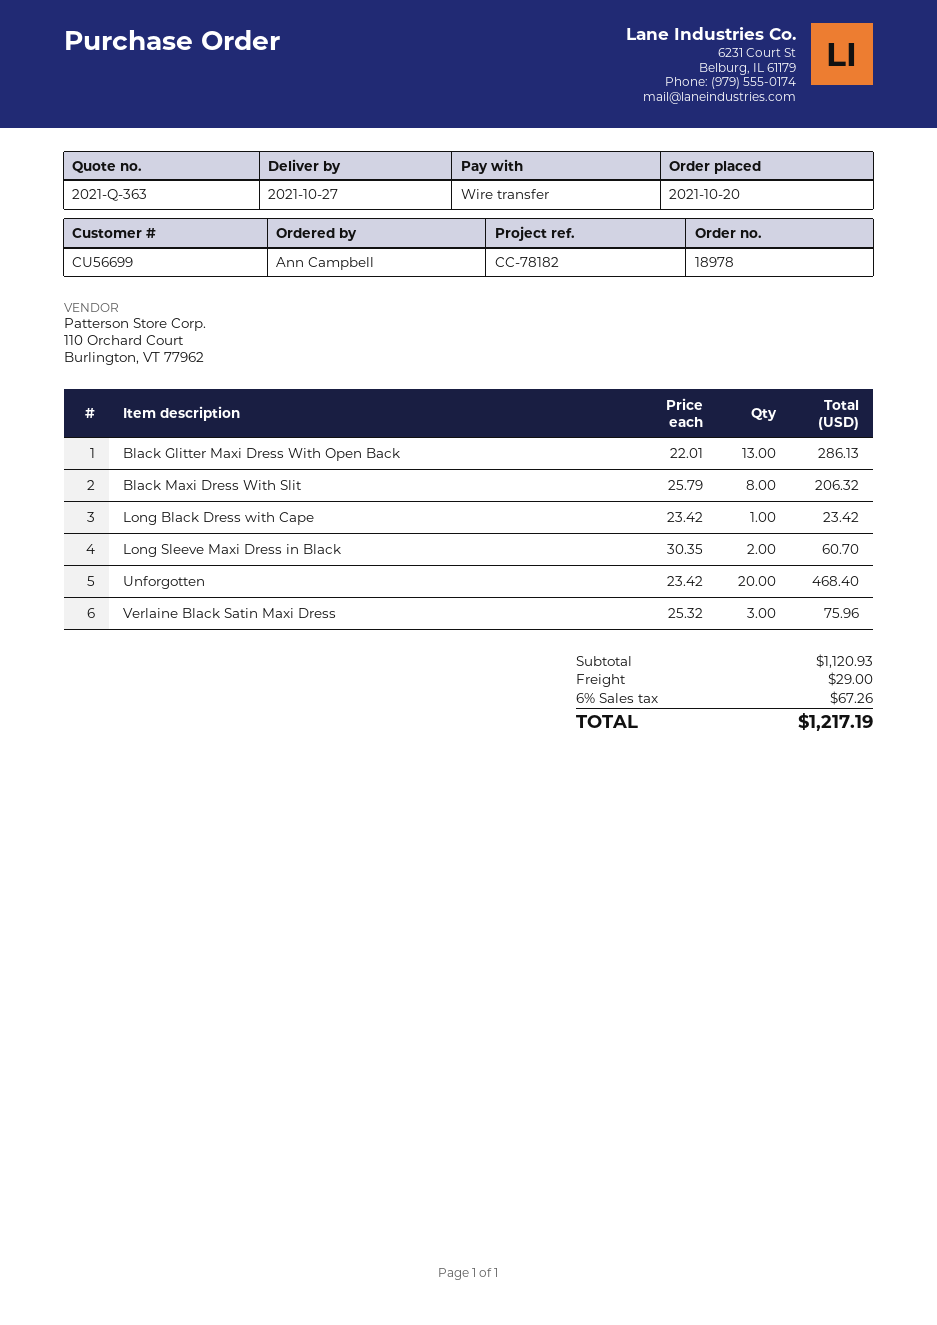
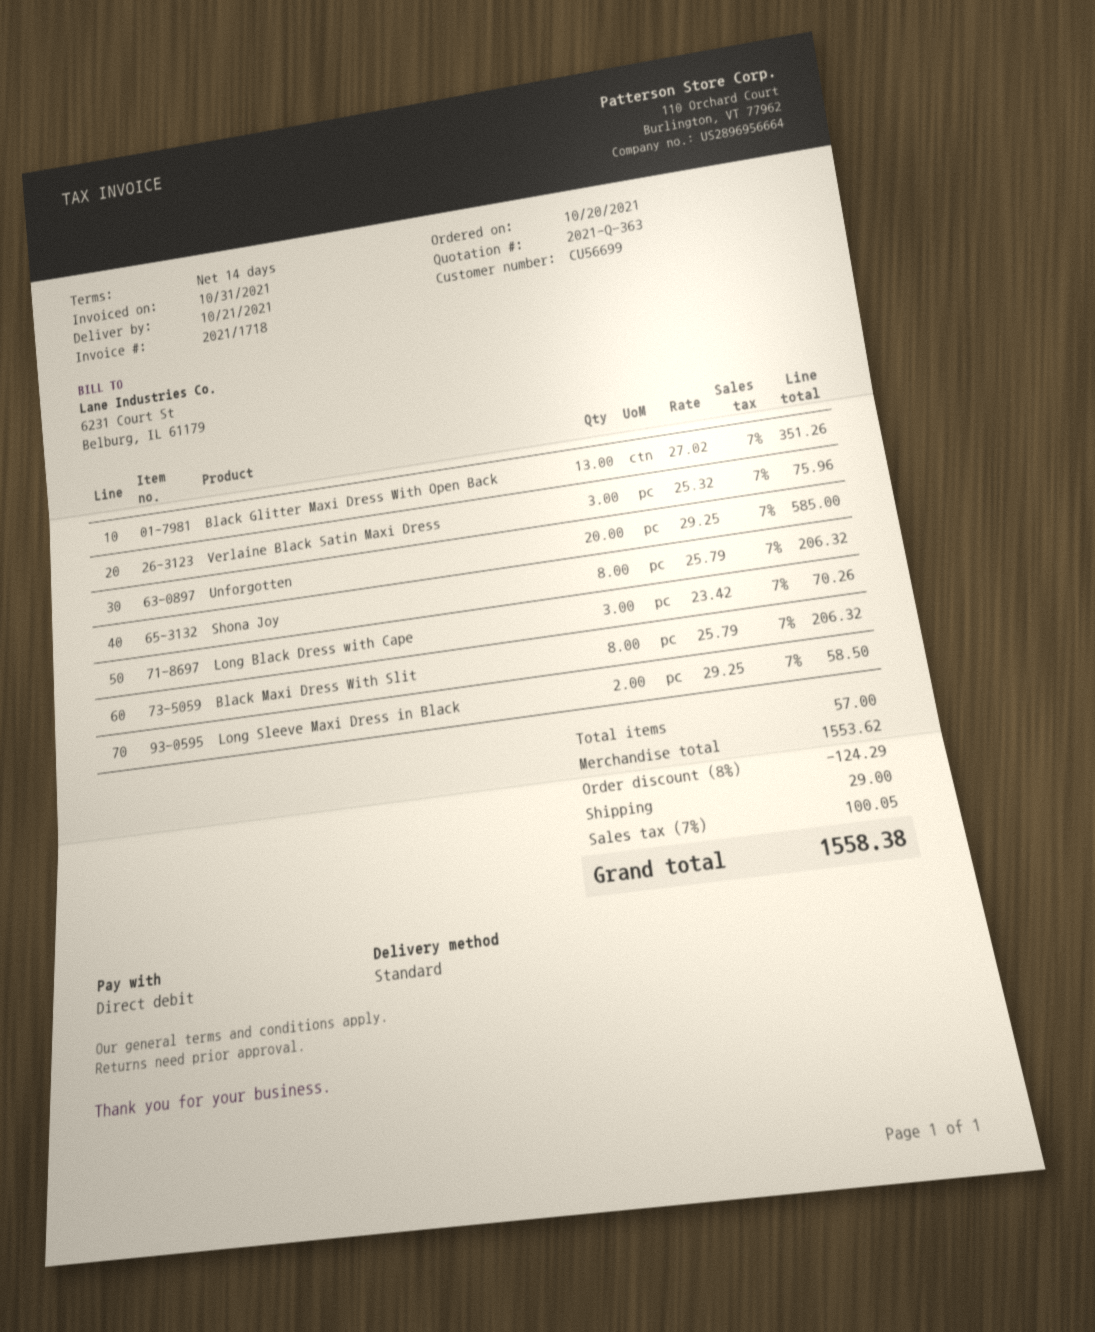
delivery date: 2021-10-27 -> 2021-10-21
payment method: bank transfer -> direct debit
Black Glitter Maxi Dress With Open Back: 13 x 22.01 = 286.13 -> 13 x 27.02 = 351.26
Long Black Dress with Cape: 1 x 23.42 = 23.42 -> 3 x 23.42 = 70.26
Long Sleeve Maxi Dress in Black: 2 x 30.35 = 60.70 -> 2 x 29.25 = 58.50
Unforgotten: 20 x 23.42 = 468.40 -> 20 x 29.25 = 585.00
Shona Joy: none -> 8 x 25.79 = 206.32
subtotal: 1120.93 -> 1553.62
discount: none -> 8% = 124.29
tax: 6% = 67.26 -> 7% = 100.05
total: 1217.19 -> 1558.38

